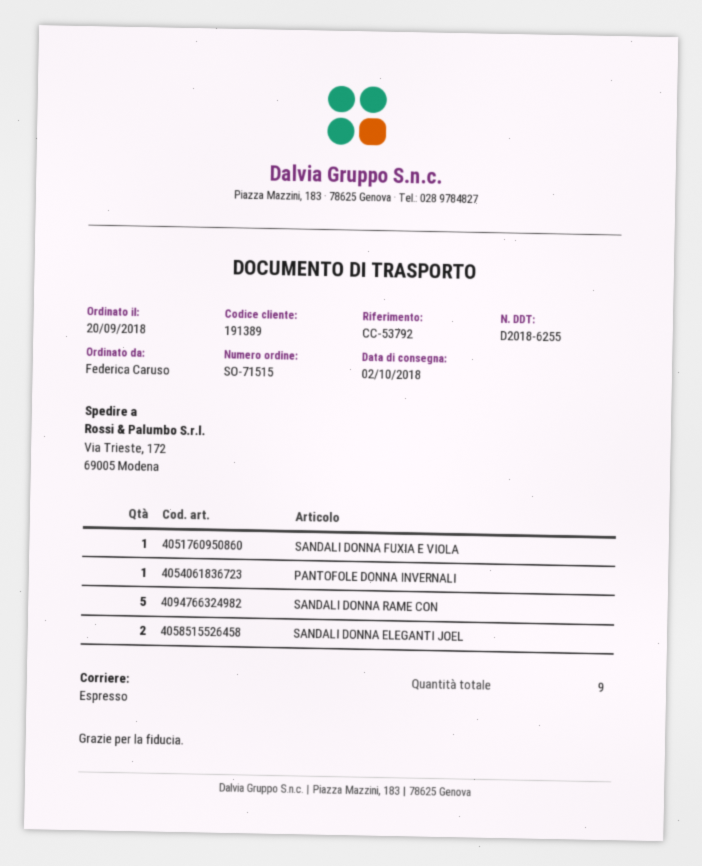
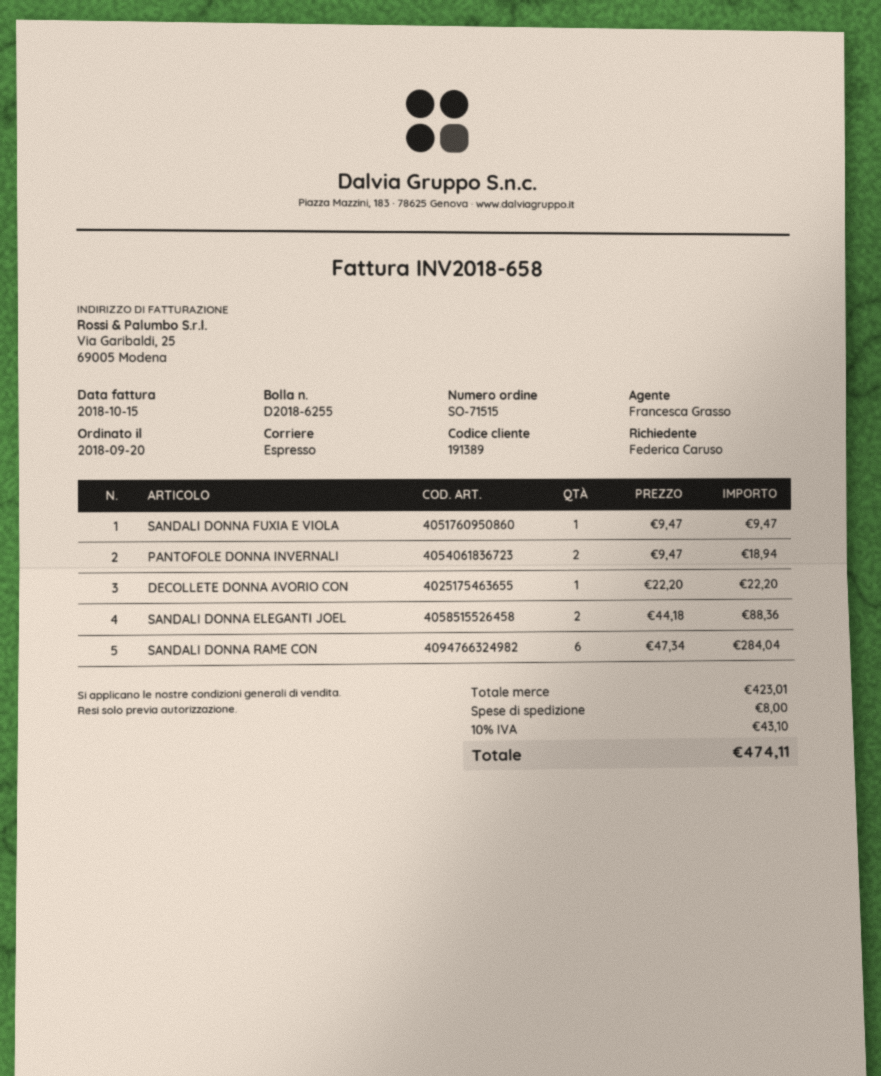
PANTOFOLE DONNA INVERNALI: 1 -> 2
SANDALI DONNA RAME CON: 5 -> 6
DECOLLETE DONNA AVORIO CON: none -> 1

